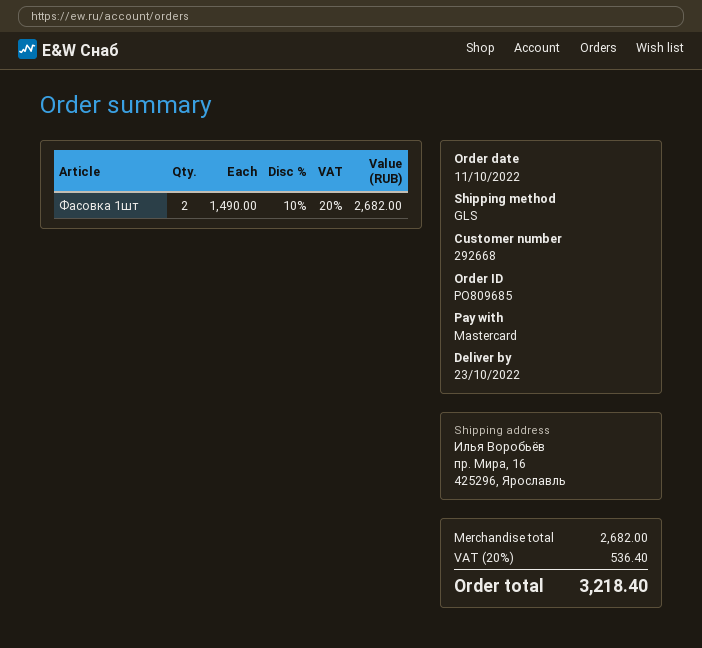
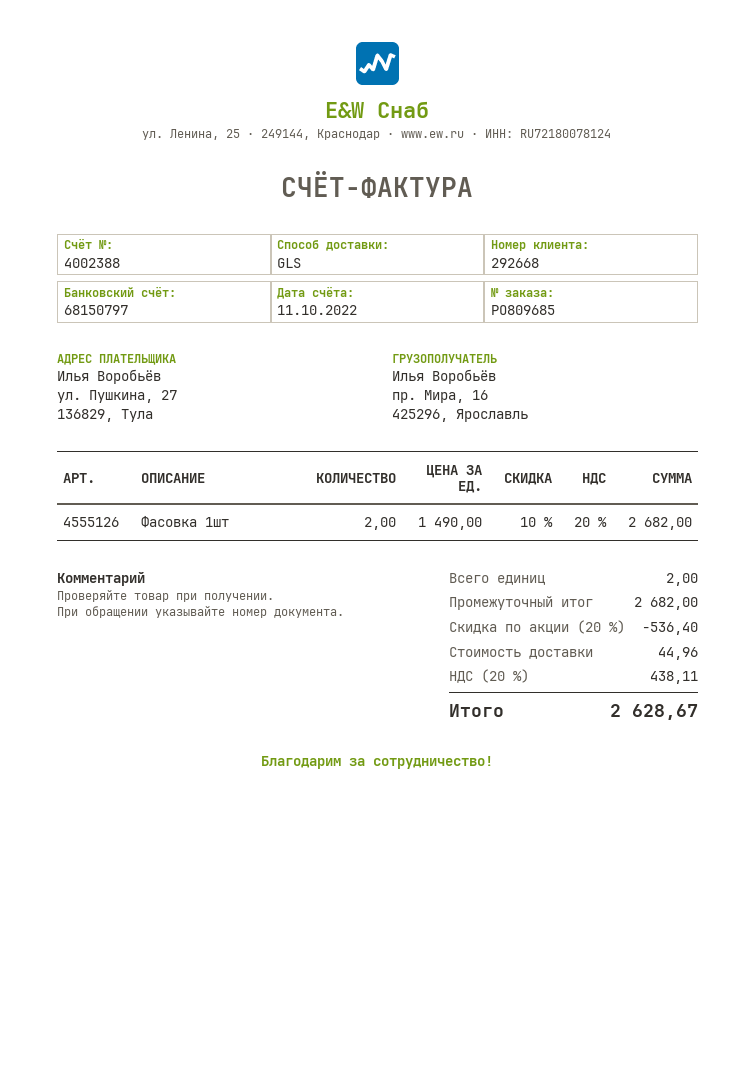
discount: none -> 20% = 536.40
shipping: none -> 44.96
tax: 20% = 536.40 -> 20% = 438.11
total: 3218.40 -> 2628.67

